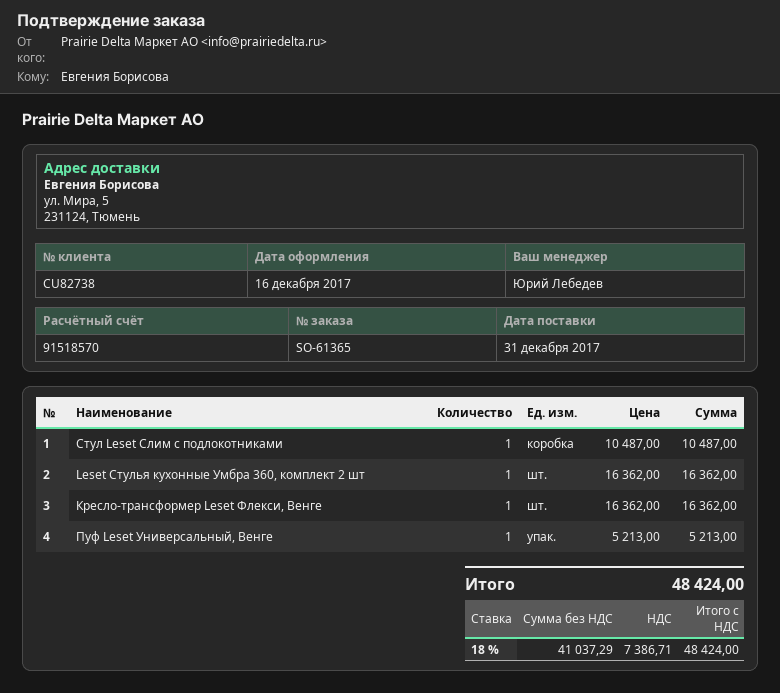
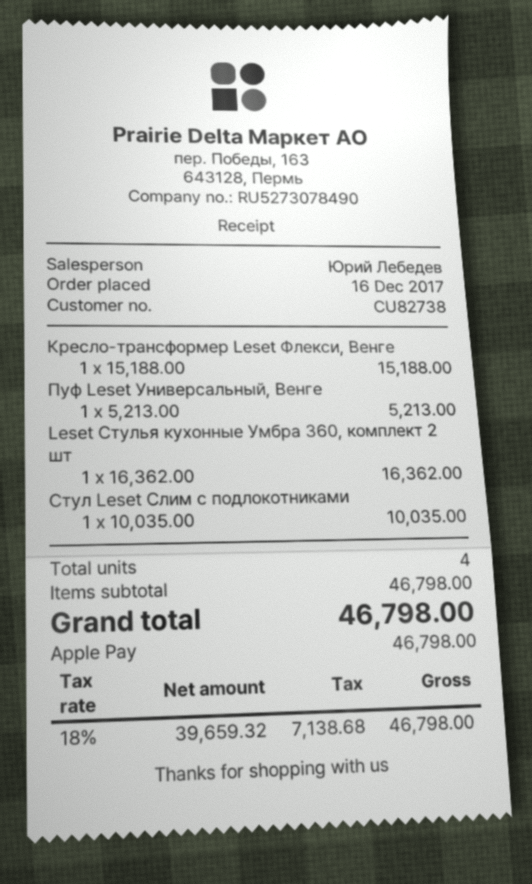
Стул Leset Слим с подлокотниками: 1 x 10487.00 = 10487.00 -> 1 x 10035.00 = 10035.00
Кресло-трансформер Leset Флекси, Венге: 1 x 16362.00 = 16362.00 -> 1 x 15188.00 = 15188.00
net: 41037.29 -> 39659.32
tax: 18% = 7386.71 -> 18% = 7138.68
total: 48424.00 -> 46798.00

